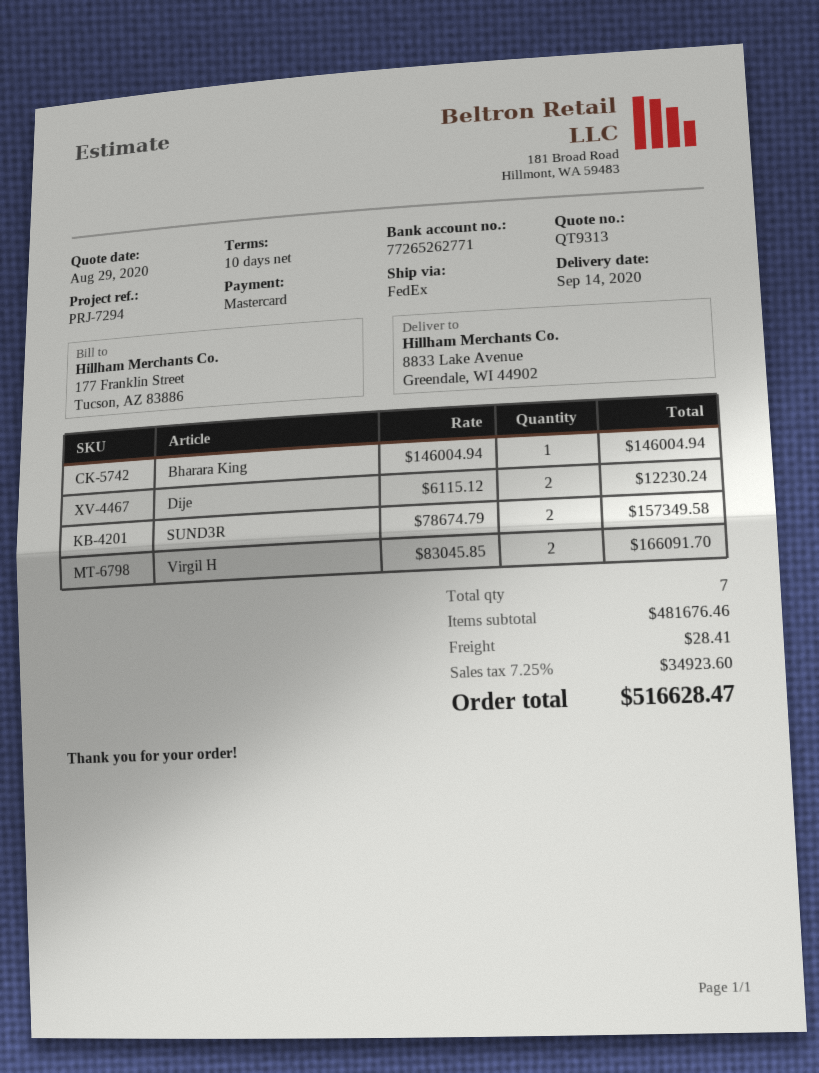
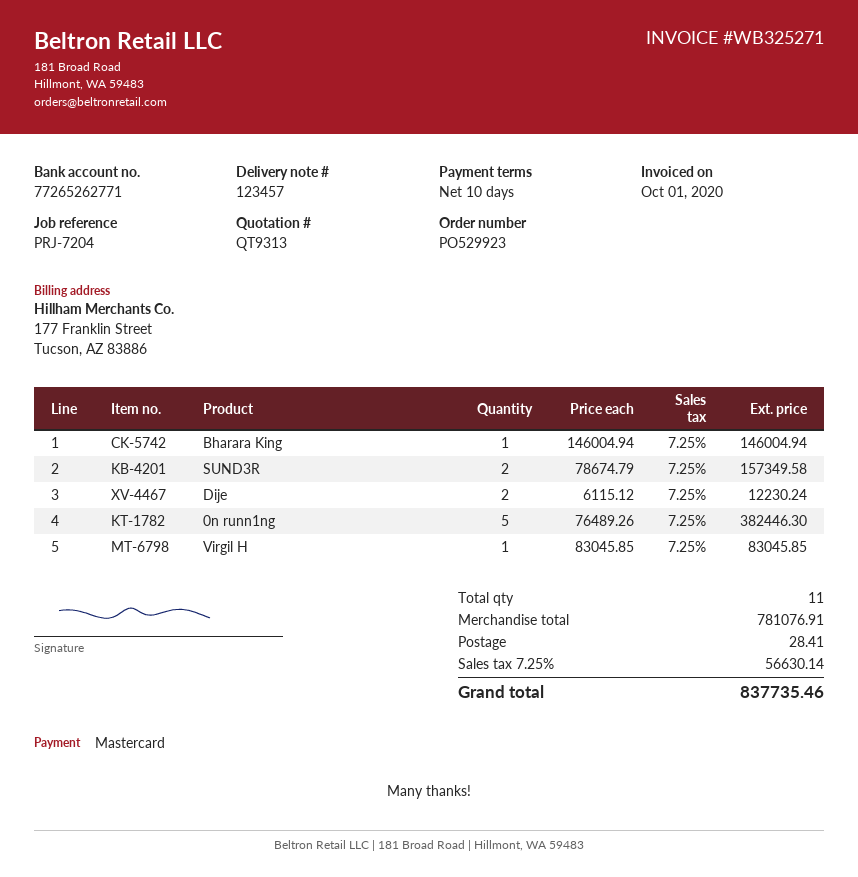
reference: PRJ-7294 -> PRJ-7204
Virgil H: 2 x 83045.85 = 166091.70 -> 1 x 83045.85 = 83045.85
0n runn1ng: none -> 5 x 76489.26 = 382446.30
total quantity: 7 -> 11
subtotal: 481676.46 -> 781076.91
tax: 7.25% = 34923.60 -> 7.25% = 56630.14
total: 516628.47 -> 837735.46

